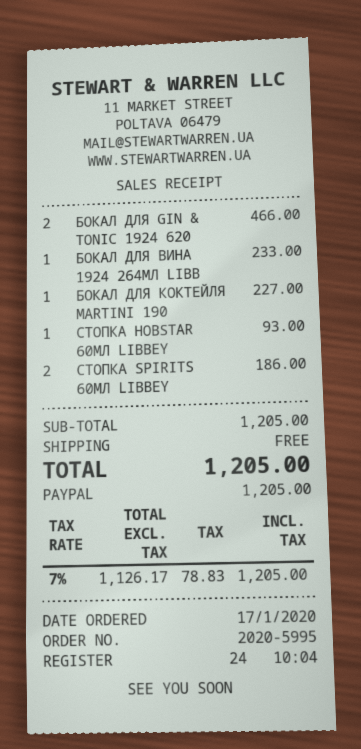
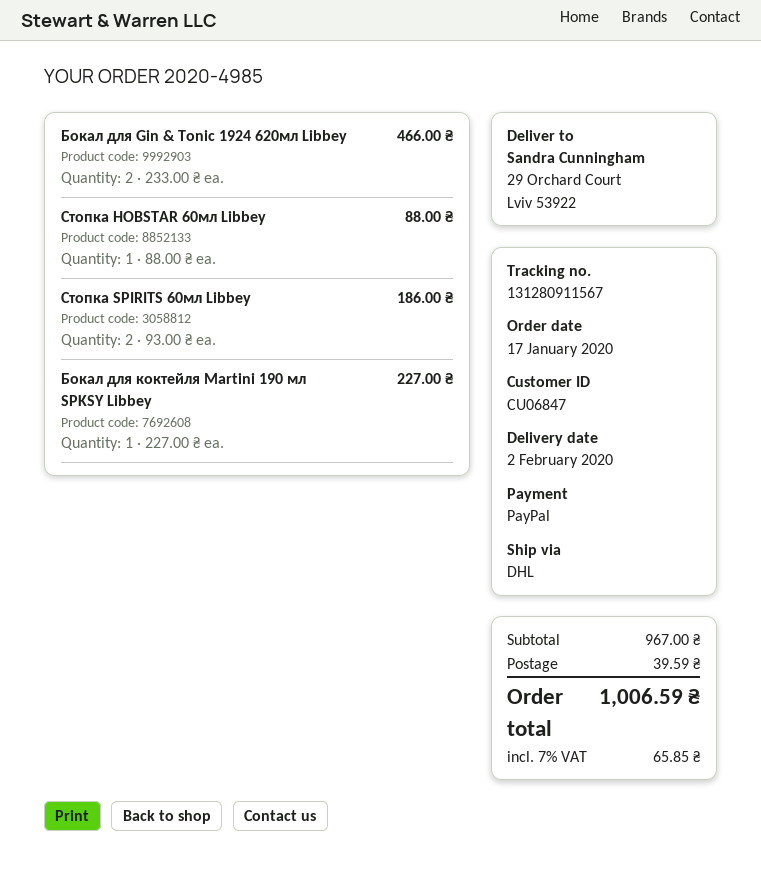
order number: 2020-5995 -> 2020-4985
БОКАЛ ДЛЯ ВИНА 1924 264МЛ LIBB: 1 for 233.00 -> none
СТОПКА HOBSTAR 60МЛ LIBBEY: 1 for 93.00 -> 1 for 88.00
subtotal: 1205.00 -> 967.00
shipping: 0.00 -> 39.59
tax: 7% = 78.83 -> 7% = 65.85
total: 1205.00 -> 1006.59

